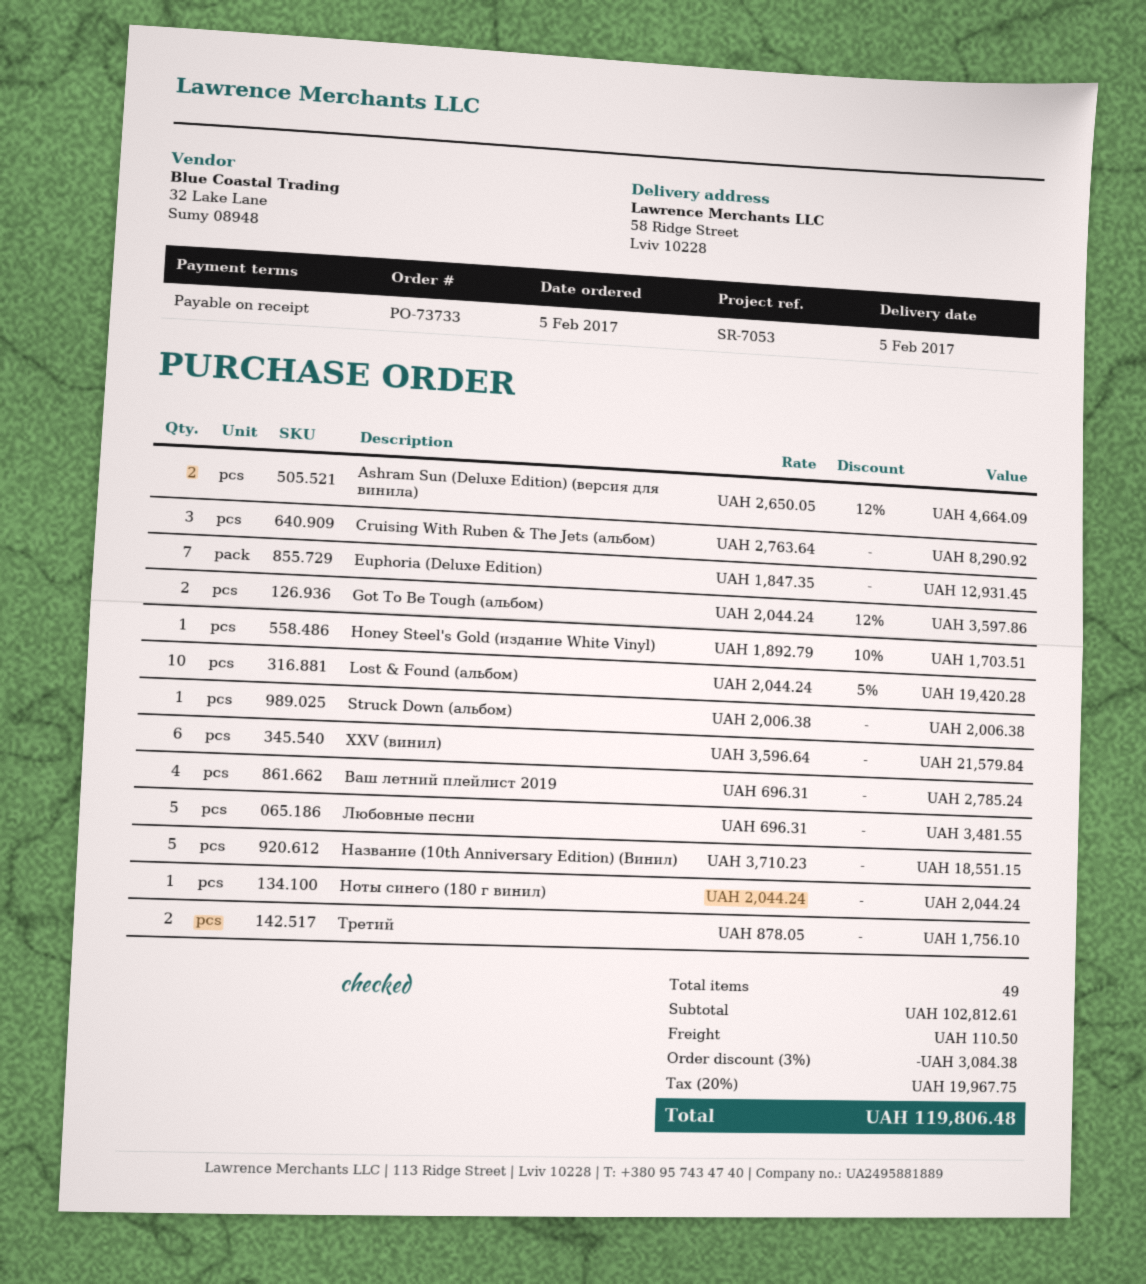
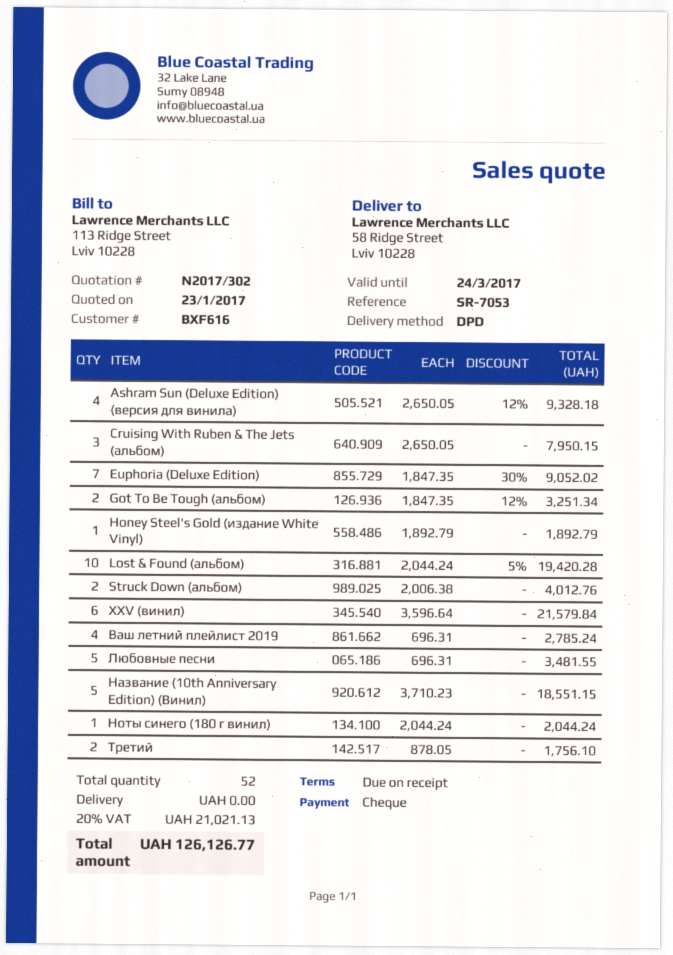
Ashram Sun (Deluxe Edition) (версия для винила): 2 x 2650.05 - 12% = 4664.09 -> 4 x 2650.05 - 12% = 9328.18
Cruising With Ruben & The Jets (альбом): 3 x 2763.64 = 8290.92 -> 3 x 2650.05 = 7950.15
Euphoria (Deluxe Edition): 7 x 1847.35 = 12931.45 -> 7 x 1847.35 - 30% = 9052.02
Got To Be Tough (альбом): 2 x 2044.24 - 12% = 3597.86 -> 2 x 1847.35 - 12% = 3251.34
Honey Steel's Gold (издание White Vinyl): 1 x 1892.79 - 10% = 1703.51 -> 1 x 1892.79 = 1892.79
Struck Down (альбом): 1 x 2006.38 = 2006.38 -> 2 x 2006.38 = 4012.76
total quantity: 49 -> 52
discount: 3% = 3084.38 -> none
shipping: 110.50 -> 0.00
tax: 20% = 19967.75 -> 20% = 21021.13
total: 119806.48 -> 126126.77

